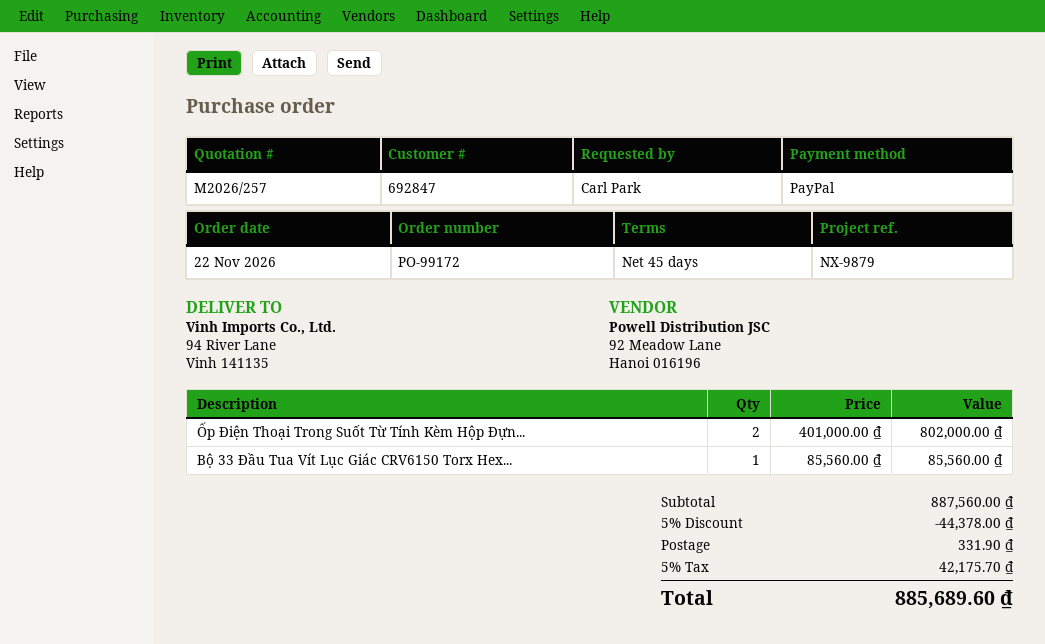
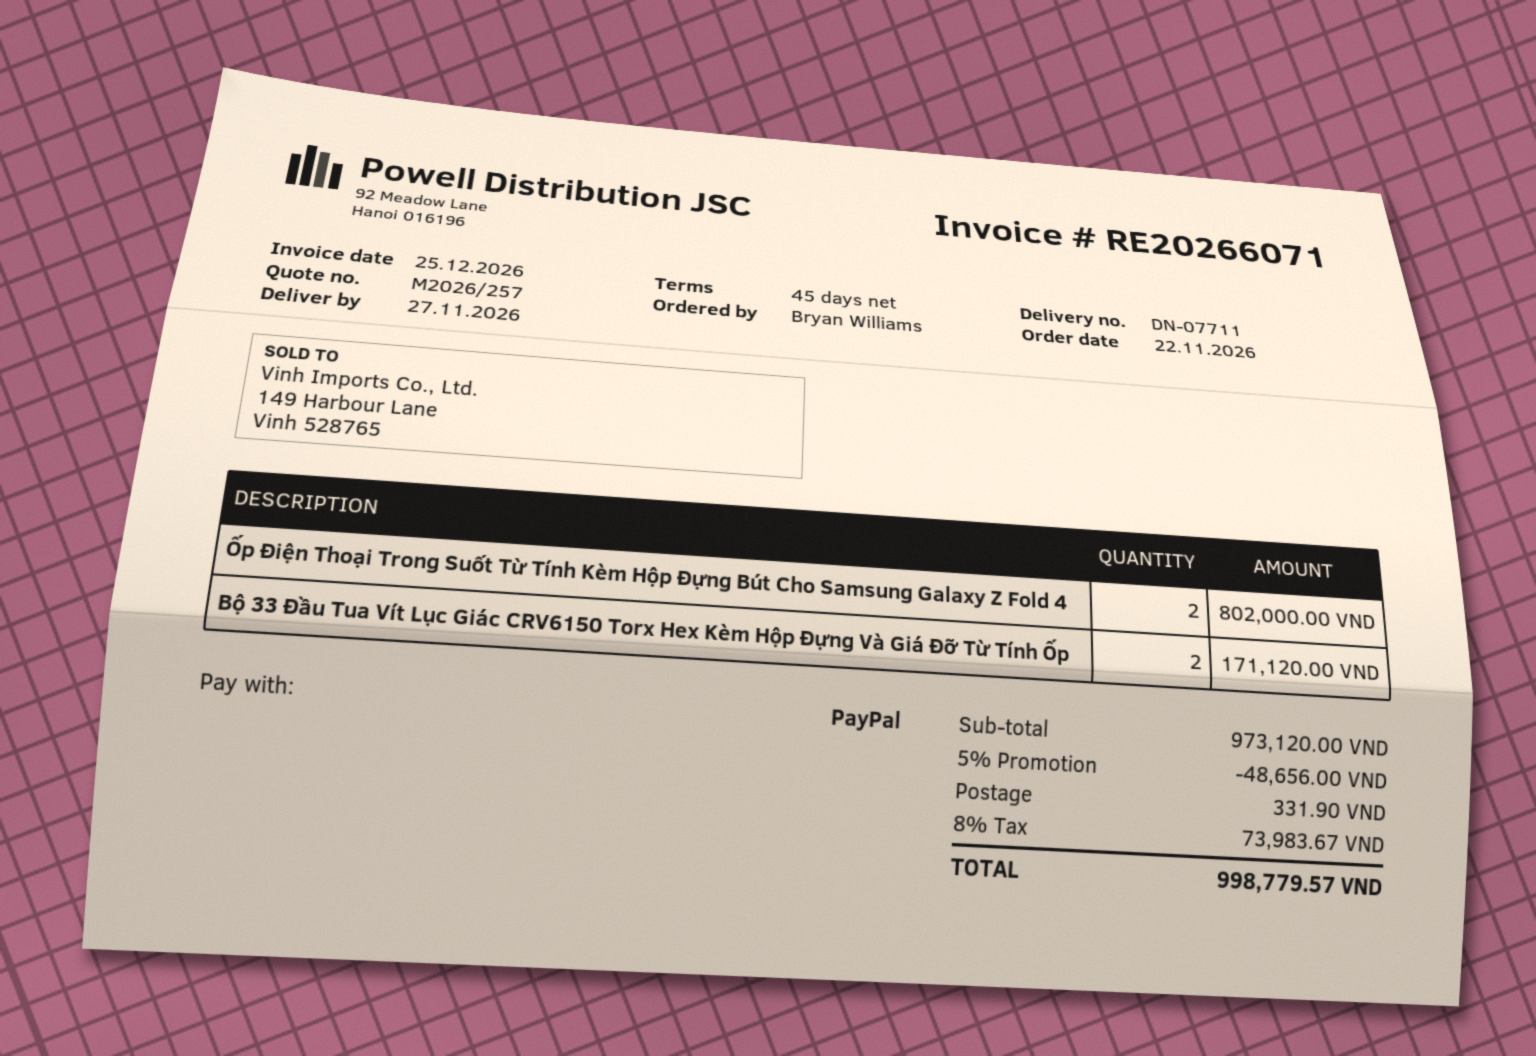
ordered by: Carl Park -> Bryan Williams
Bộ 33 Đầu Tua Vít Lục Giác CRV6150 Torx Hex...: 1 for 85560.00 -> 2 for 171120.00
subtotal: 887560.00 -> 973120.00
discount: 5% = 44378.00 -> 5% = 48656.00
tax: 5% = 42175.70 -> 8% = 73983.67
total: 885689.60 -> 998779.57

